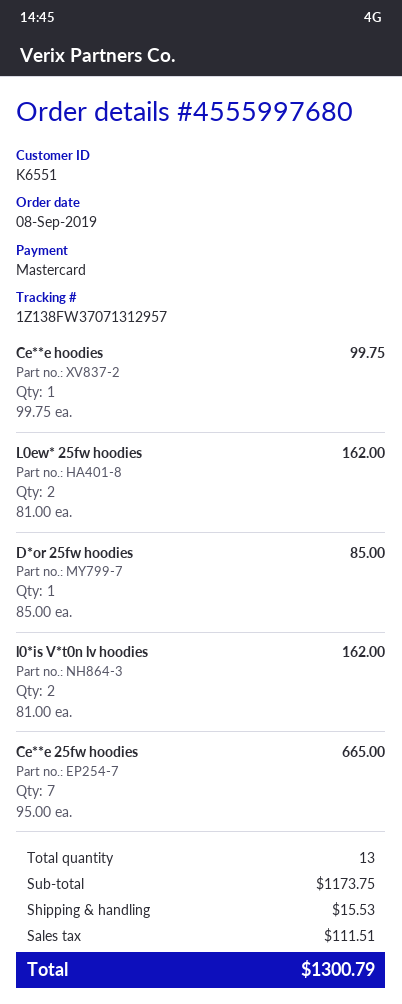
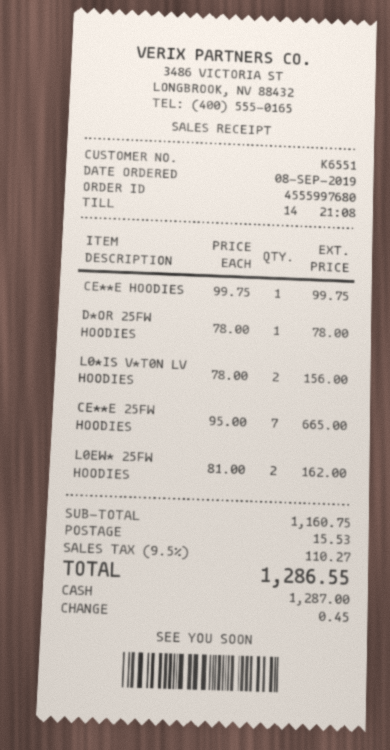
payment method: Mastercard -> cash
D*or 25fw hoodies: 1 x 85.00 = 85.00 -> 1 x 78.00 = 78.00
l0*is V*t0n lv hoodies: 2 x 81.00 = 162.00 -> 2 x 78.00 = 156.00
subtotal: 1173.75 -> 1160.75
tax: 111.51 -> 110.27
total: 1300.79 -> 1286.55

